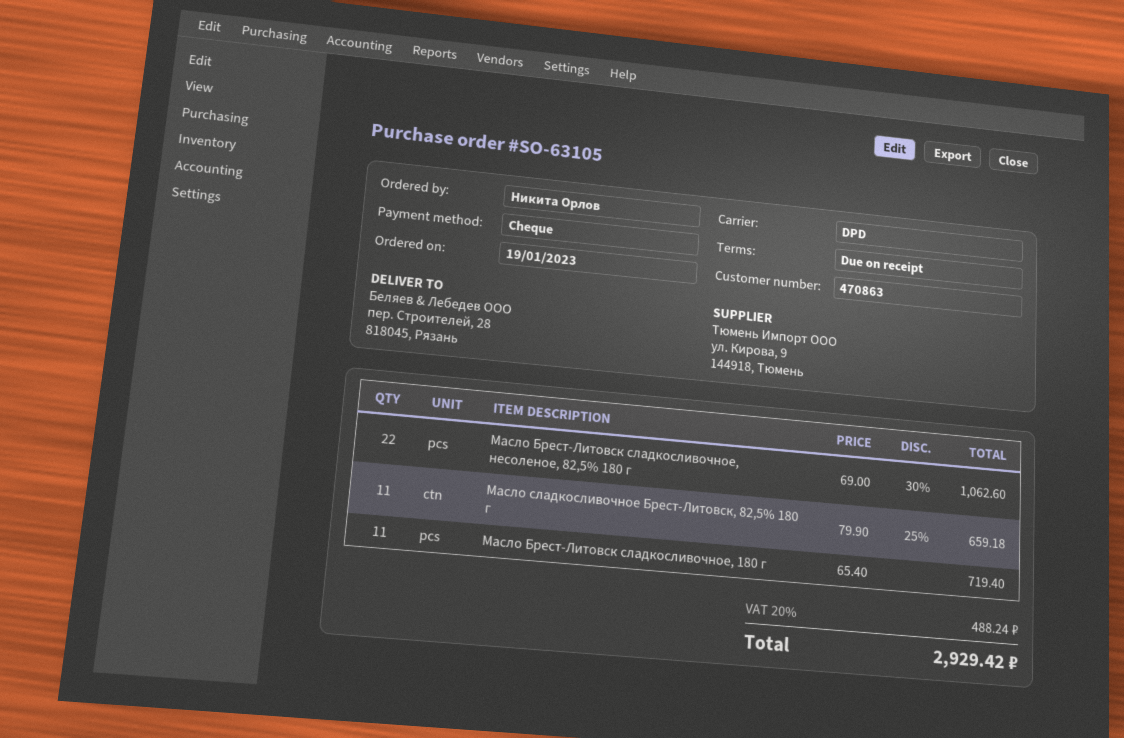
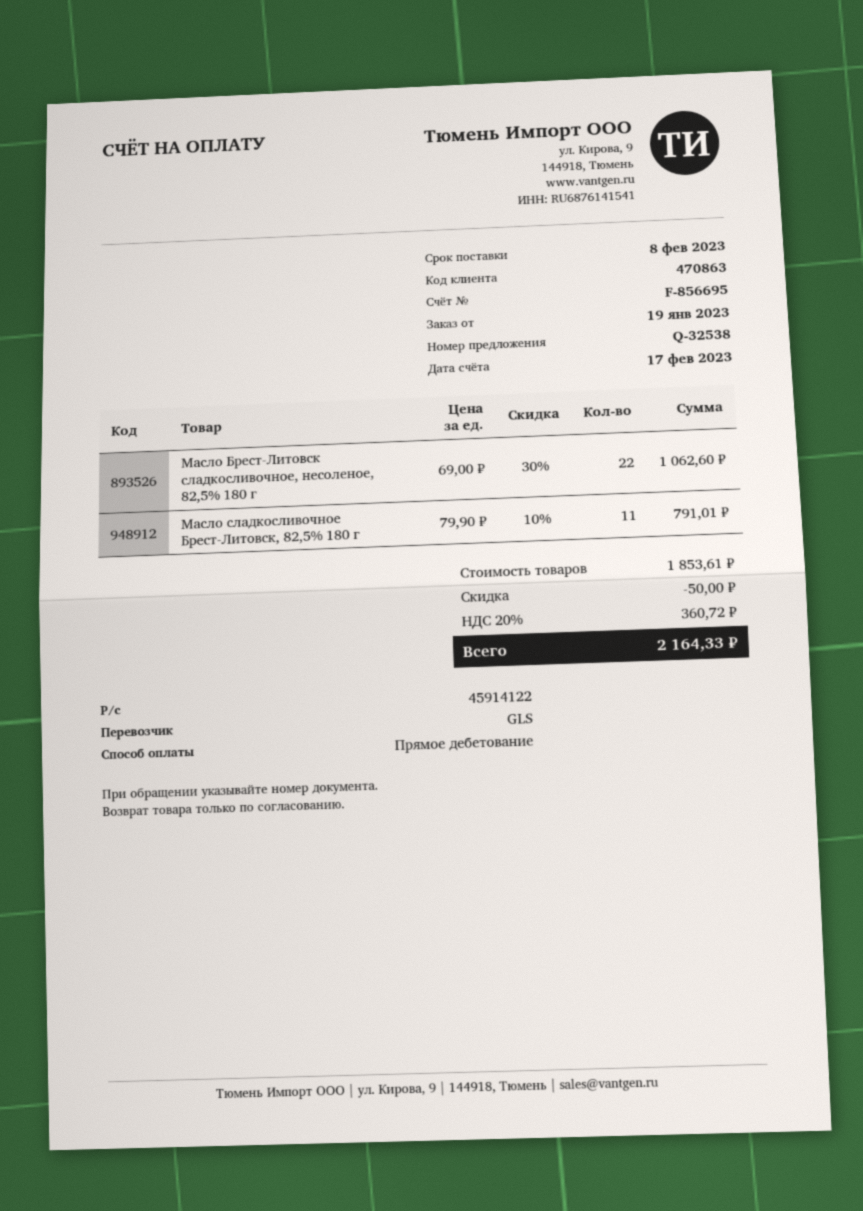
payment method: cheque -> direct debit
shipping method: DPD -> GLS
Масло сладкосливочное Брест-Литовск, 82,5% 180 г: 11 x 79.90 - 25% = 659.18 -> 11 x 79.90 - 10% = 791.01
Масло Брест-Литовск сладкосливочное, 180 г: 11 x 65.40 = 719.40 -> none
discount: none -> 50.00
tax: 20% = 488.24 -> 20% = 360.72
total: 2929.42 -> 2164.33

